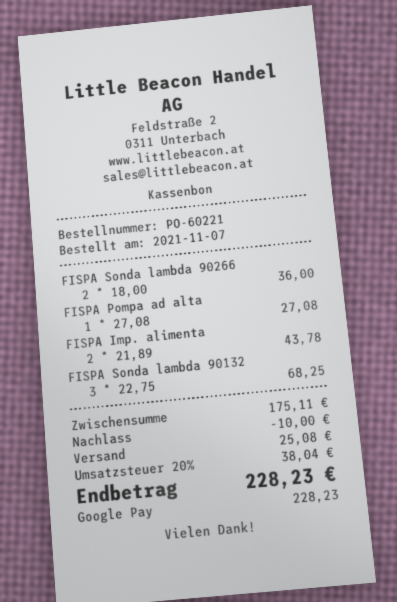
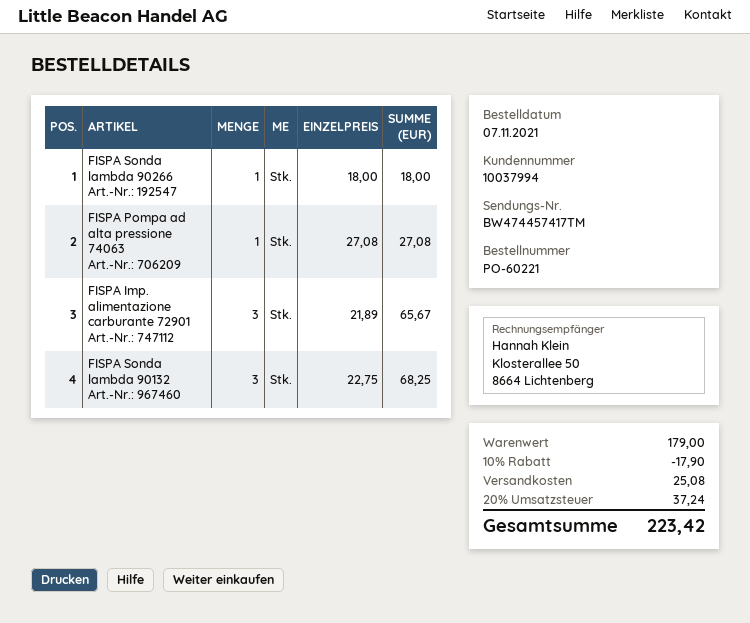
FISPA Sonda lambda 90266: 2 x 18.00 = 36.00 -> 1 x 18.00 = 18.00
FISPA Imp. alimenta: 2 x 21.89 = 43.78 -> 3 x 21.89 = 65.67
subtotal: 175.11 -> 179.00
discount: 10.00 -> 17.90
tax: 20% = 38.04 -> 20% = 37.24
total: 228.23 -> 223.42

